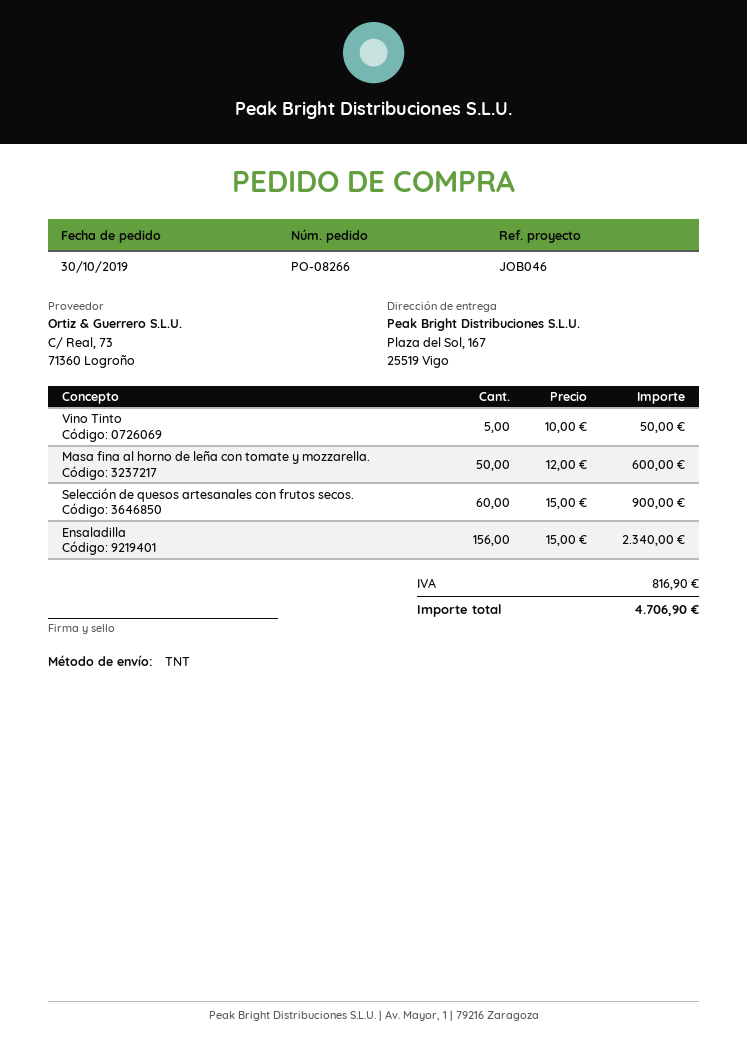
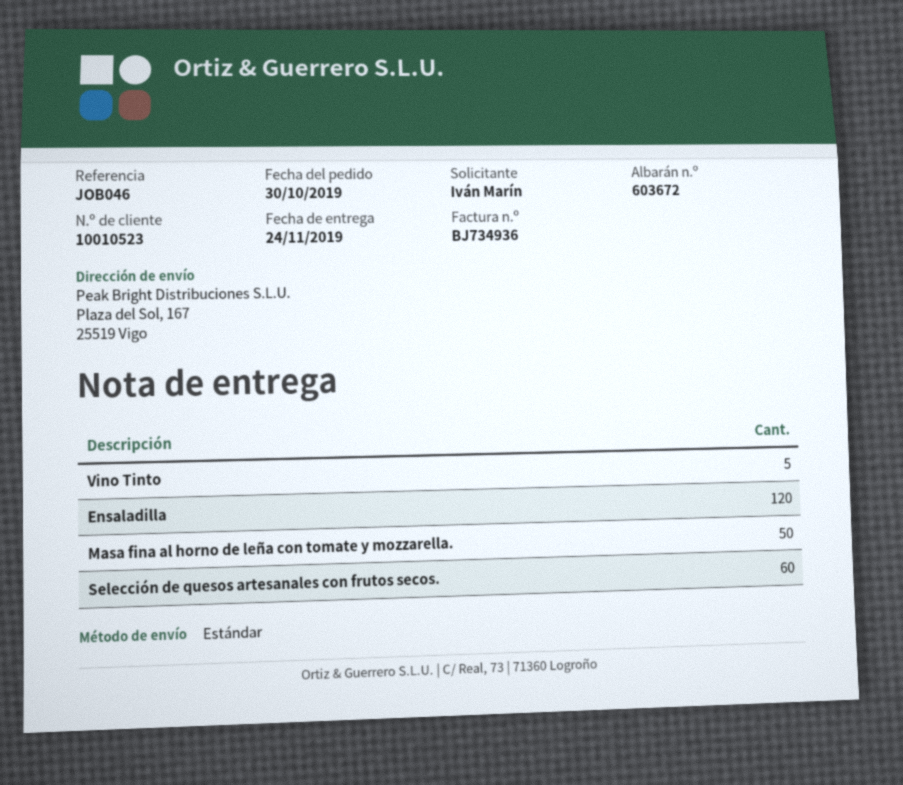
shipping method: TNT -> standard
Ensaladilla: 156 -> 120

